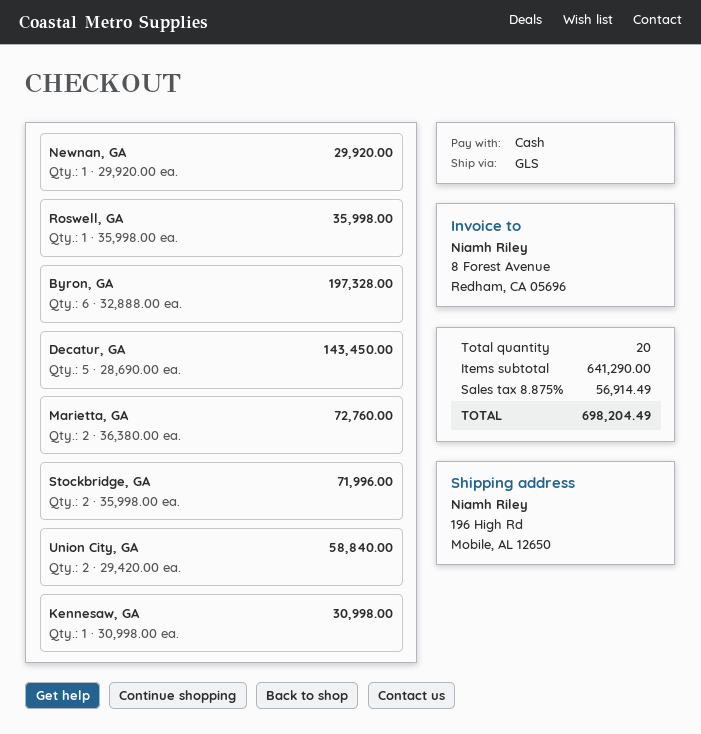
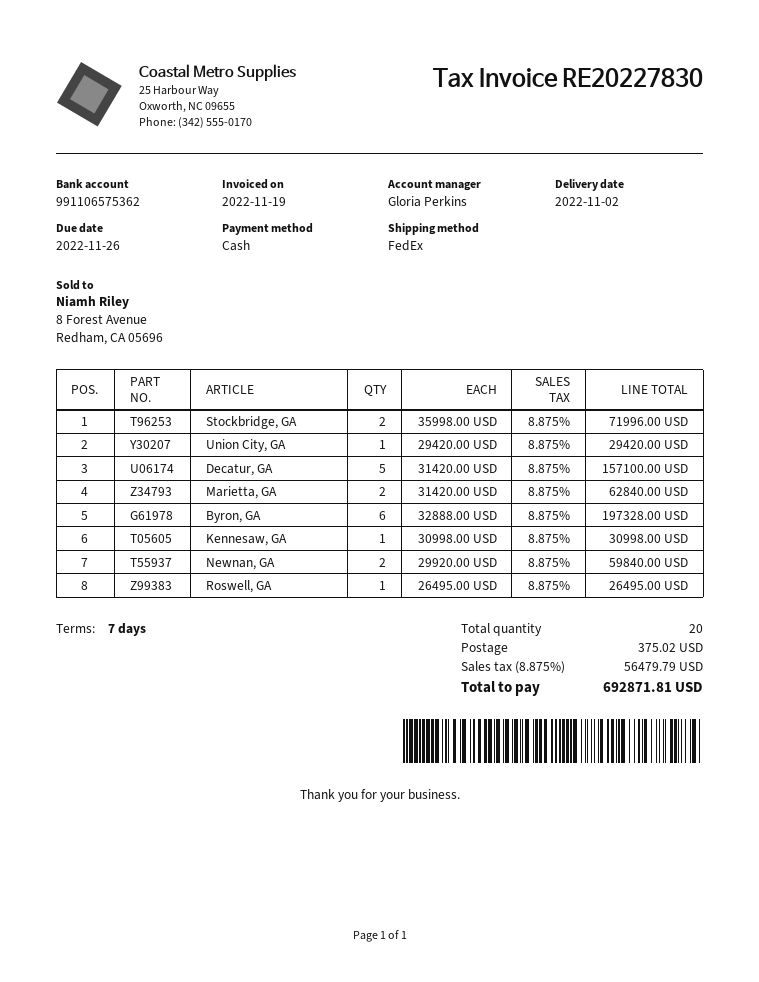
shipping method: GLS -> FedEx
Newnan, GA: 1 x 29920.00 = 29920.00 -> 2 x 29920.00 = 59840.00
Roswell, GA: 1 x 35998.00 = 35998.00 -> 1 x 26495.00 = 26495.00
Decatur, GA: 5 x 28690.00 = 143450.00 -> 5 x 31420.00 = 157100.00
Marietta, GA: 2 x 36380.00 = 72760.00 -> 2 x 31420.00 = 62840.00
Union City, GA: 2 x 29420.00 = 58840.00 -> 1 x 29420.00 = 29420.00
shipping: none -> 375.02
tax: 8.875% = 56914.49 -> 8.875% = 56479.79
total: 698204.49 -> 692871.81

